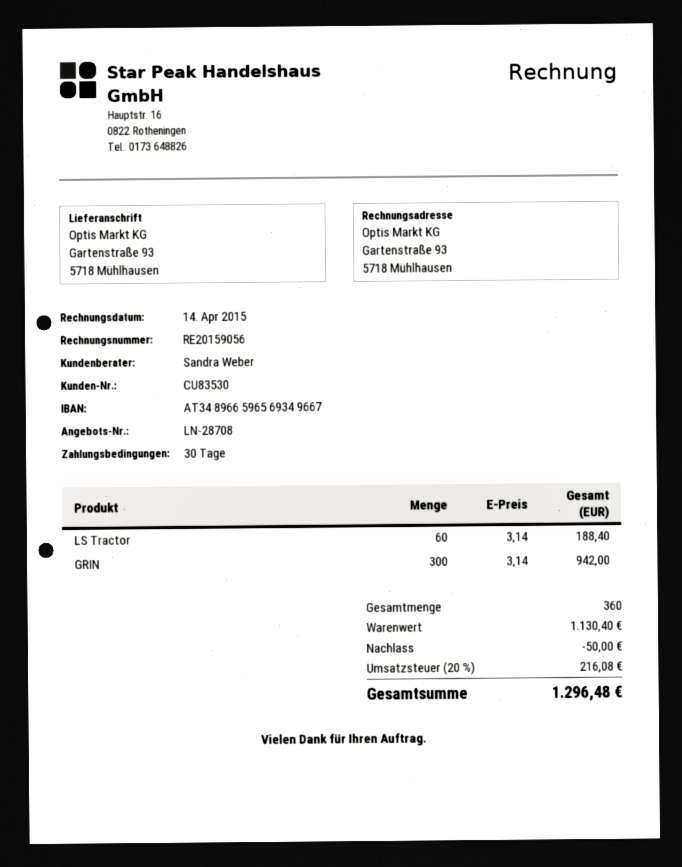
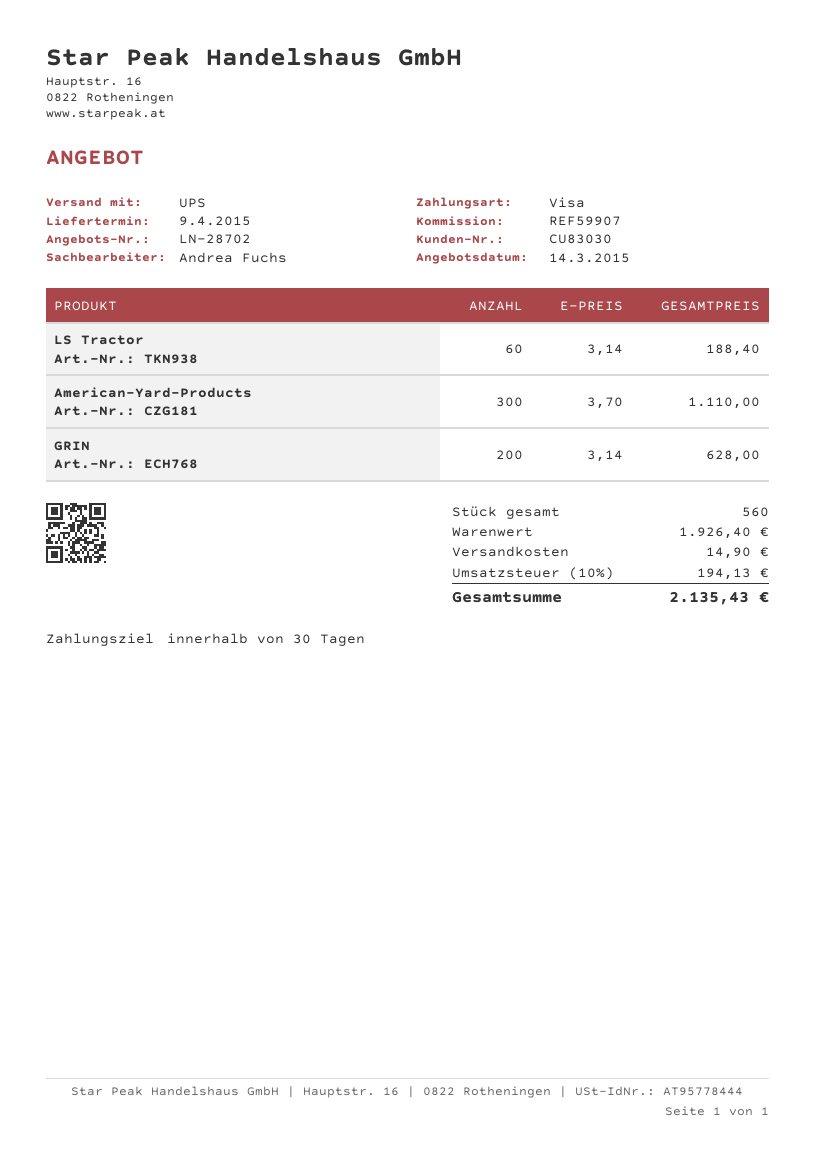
quote number: LN-28708 -> LN-28702
customer number: CU83530 -> CU83030
sales rep: Sandra Weber -> Andrea Fuchs
GRIN: 300 x 3.14 = 942.00 -> 200 x 3.14 = 628.00
American-Yard-Products: none -> 300 x 3.70 = 1110.00
total quantity: 360 -> 560
subtotal: 1130.40 -> 1926.40
discount: 50.00 -> none
shipping: none -> 14.90
tax: 20% = 216.08 -> 10% = 194.13
total: 1296.48 -> 2135.43

